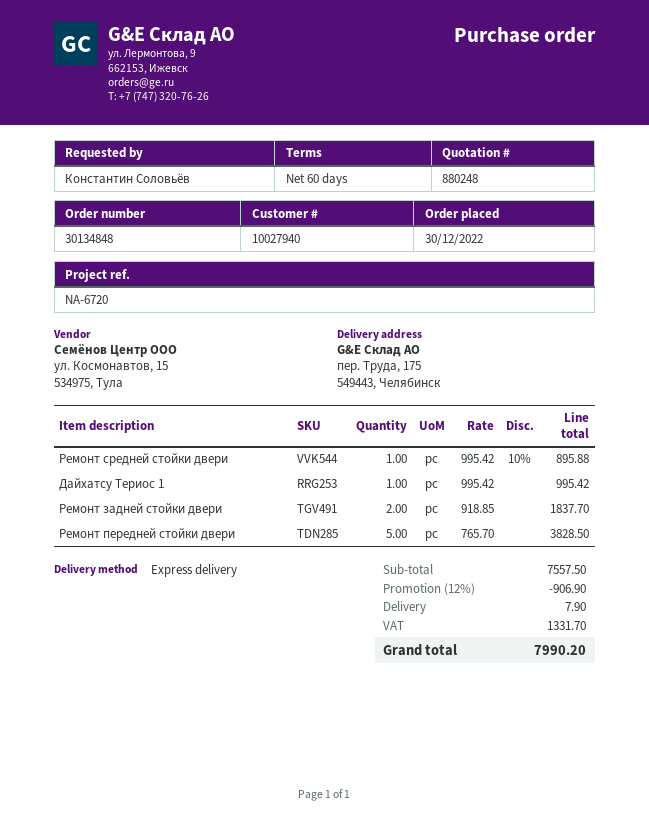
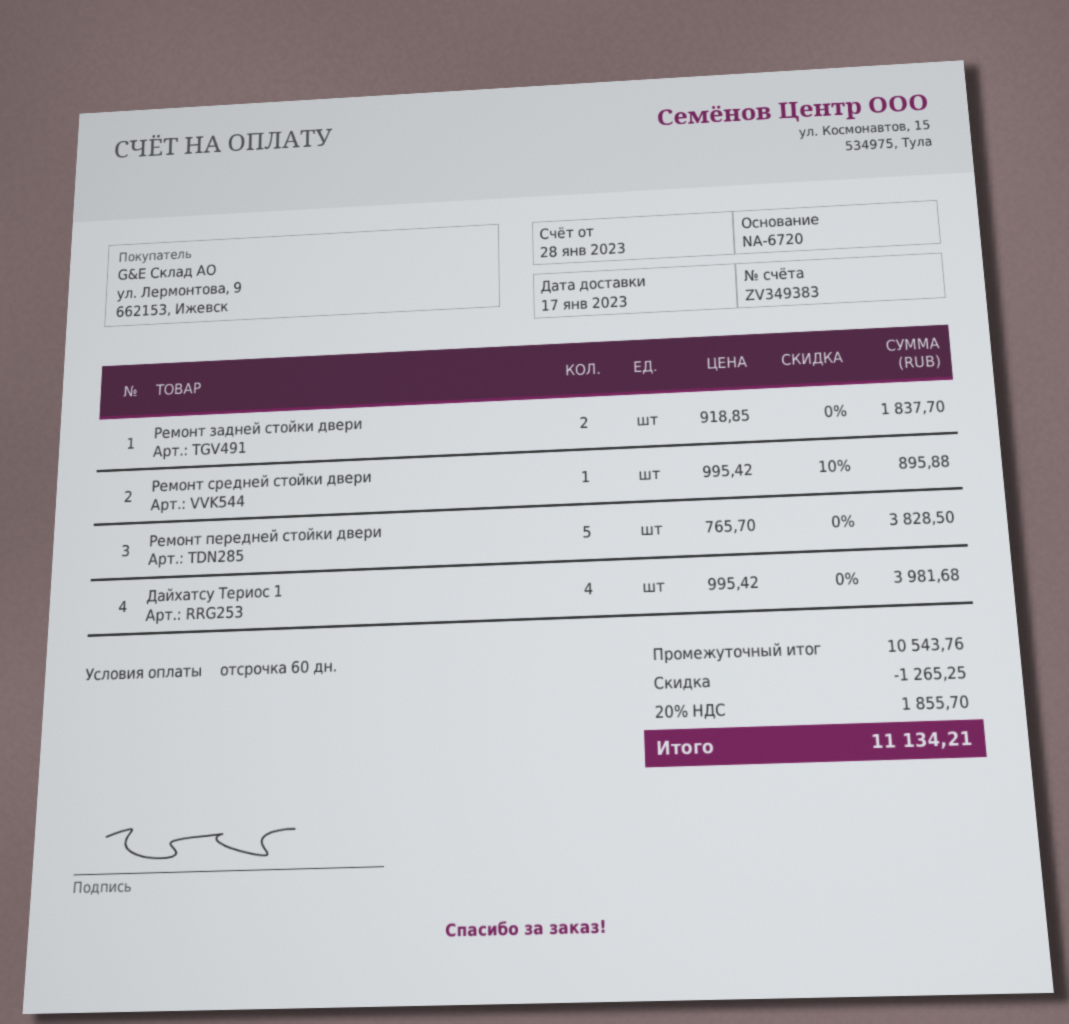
Дайхатсу Териос 1: 1 x 995.42 = 995.42 -> 4 x 995.42 = 3981.68
subtotal: 7557.50 -> 10543.76
discount: 906.90 -> 1265.25
shipping: 7.90 -> none
tax: 1331.70 -> 1855.70
total: 7990.20 -> 11134.21

